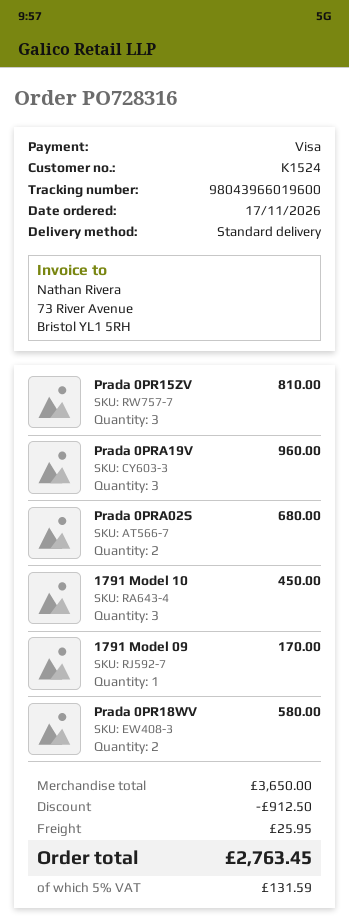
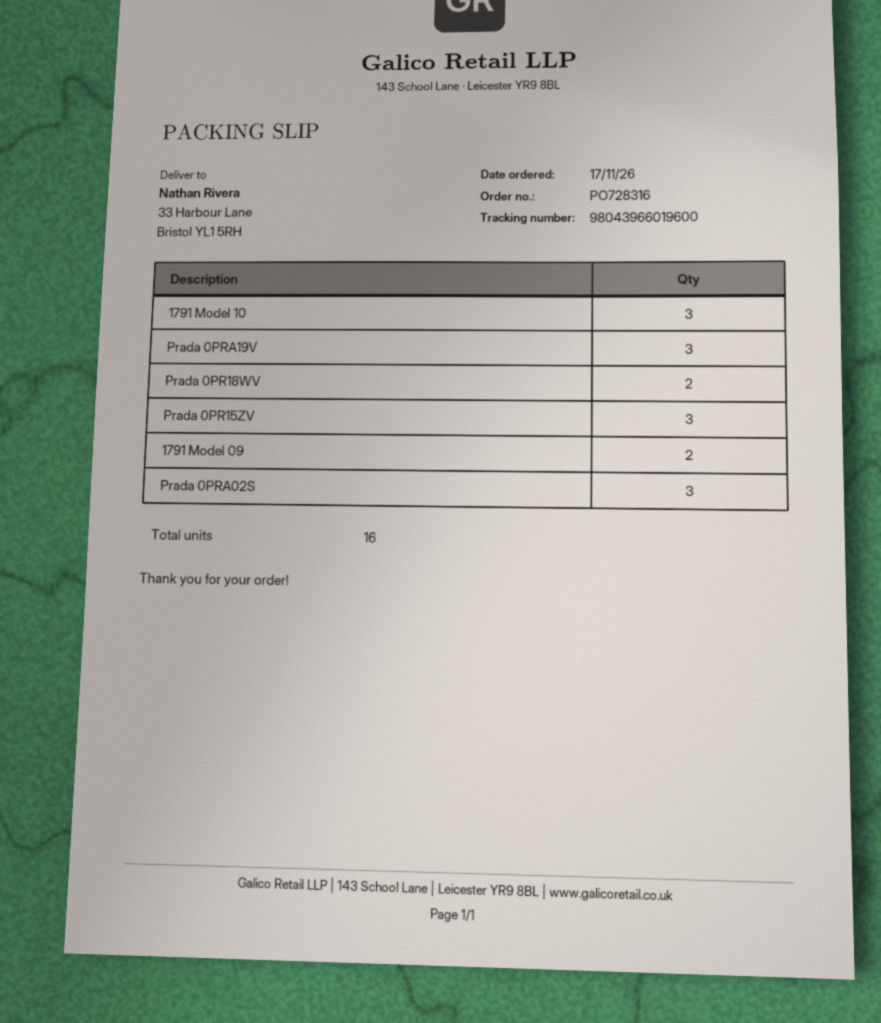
Prada 0PRA02S: 2 -> 3
1791 Model 09: 1 -> 2

